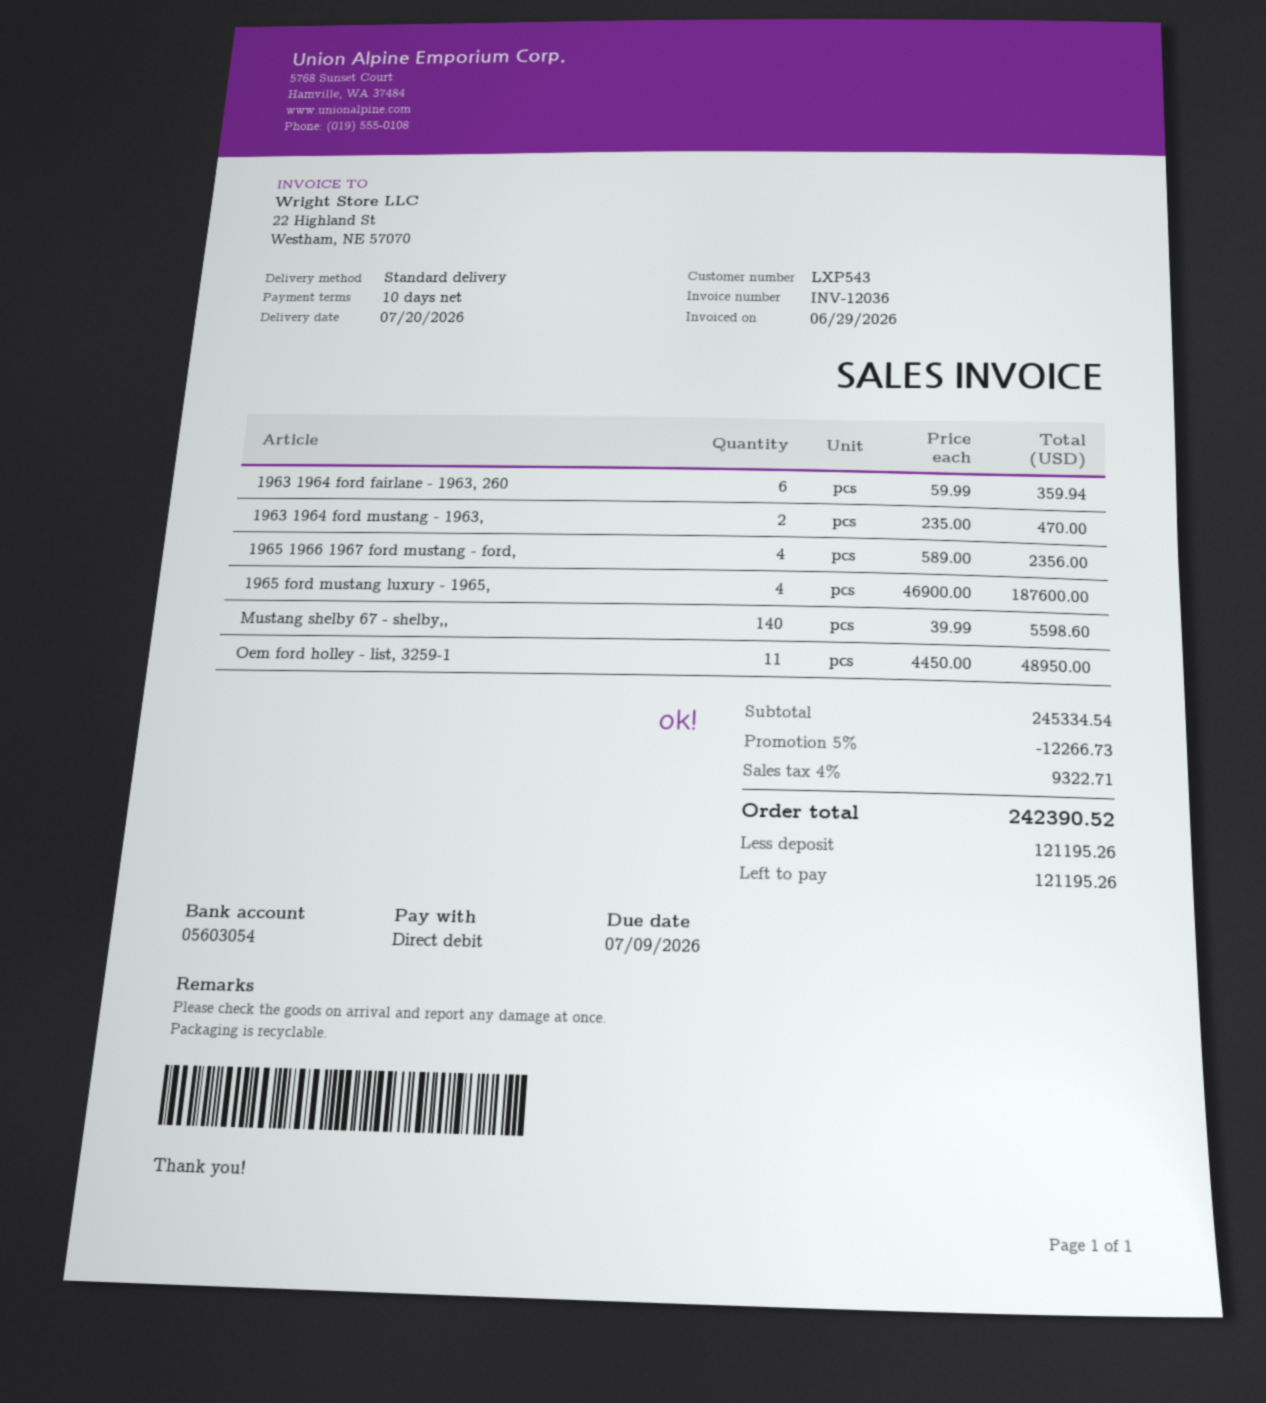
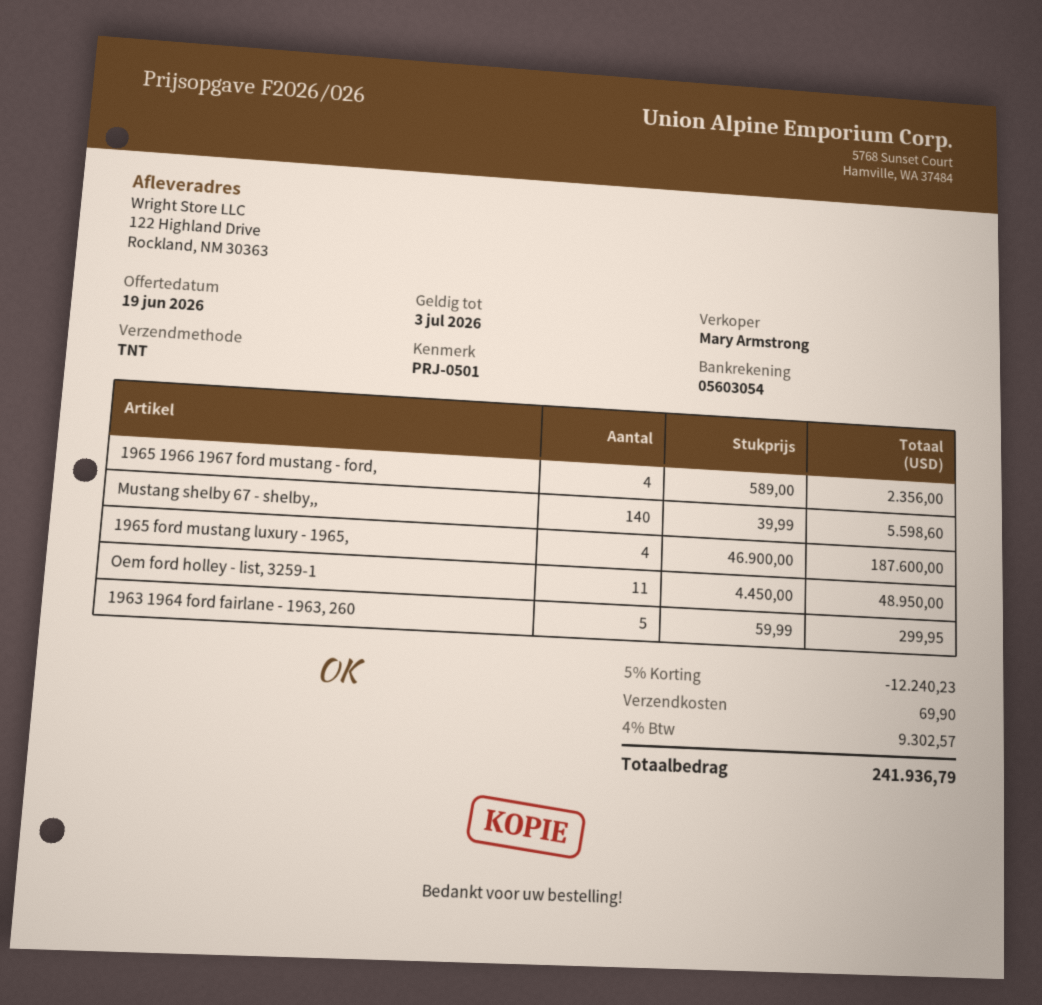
shipping method: standard -> TNT
1963 1964 ford fairlane - 1963, 260: 6 x 59.99 = 359.94 -> 5 x 59.99 = 299.95
1963 1964 ford mustang - 1963,: 2 x 235.00 = 470.00 -> none
discount: 5% = 12266.73 -> 5% = 12240.23
shipping: none -> 69.90
tax: 4% = 9322.71 -> 4% = 9302.57
total: 242390.52 -> 241936.79

